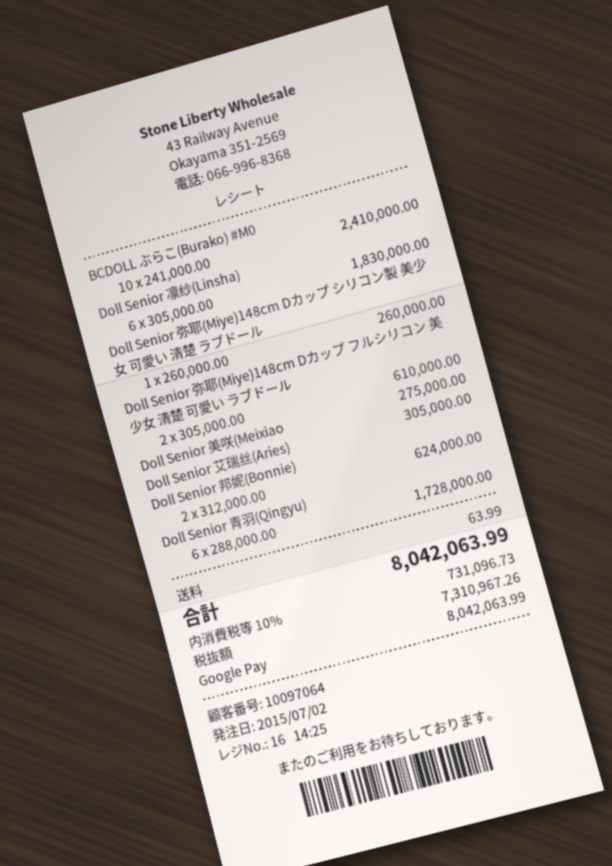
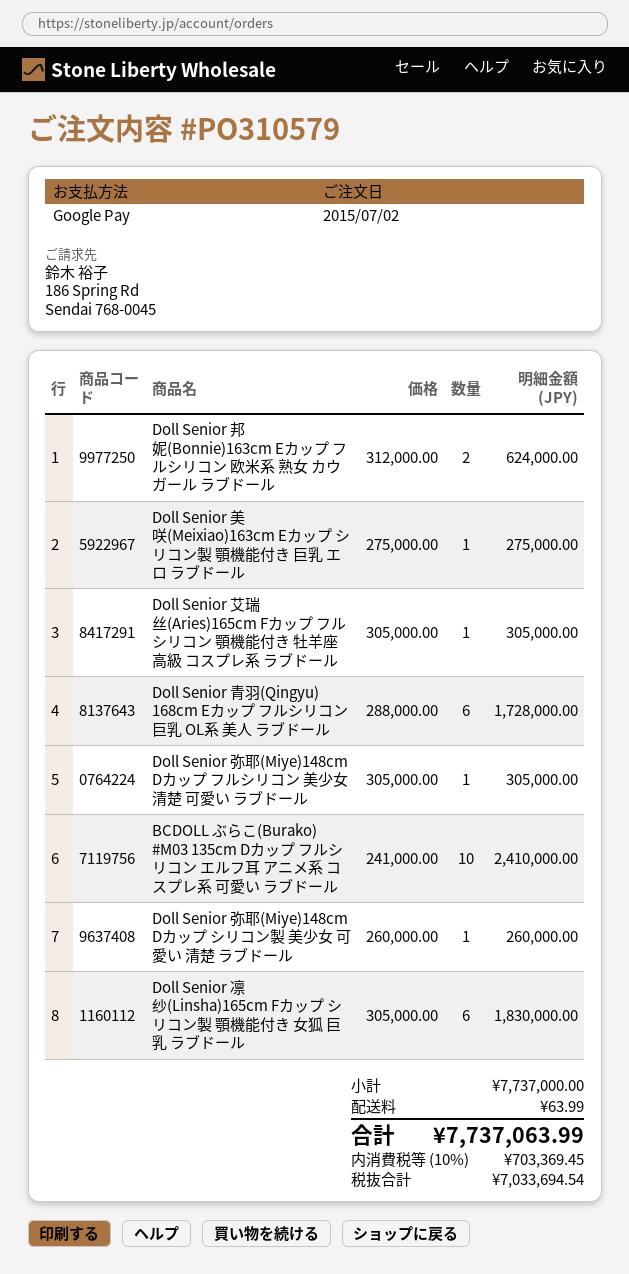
Doll Senior 弥耶(Miye)148cm Dカップ フルシリコン 美少女 清楚 可愛い ラブドール: 2 x 305000.00 = 610000.00 -> 1 x 305000.00 = 305000.00
net: 7310967.26 -> 7033694.54
tax: 10% = 731096.73 -> 10% = 703369.45
total: 8042063.99 -> 7737063.99

